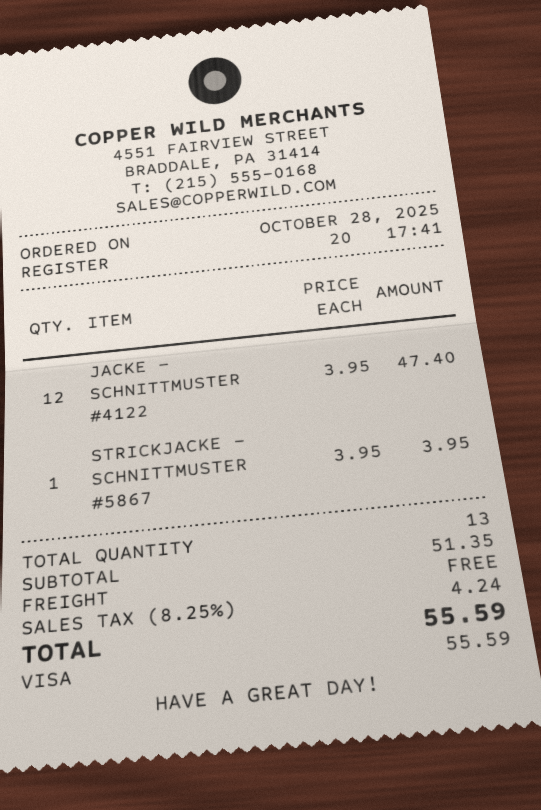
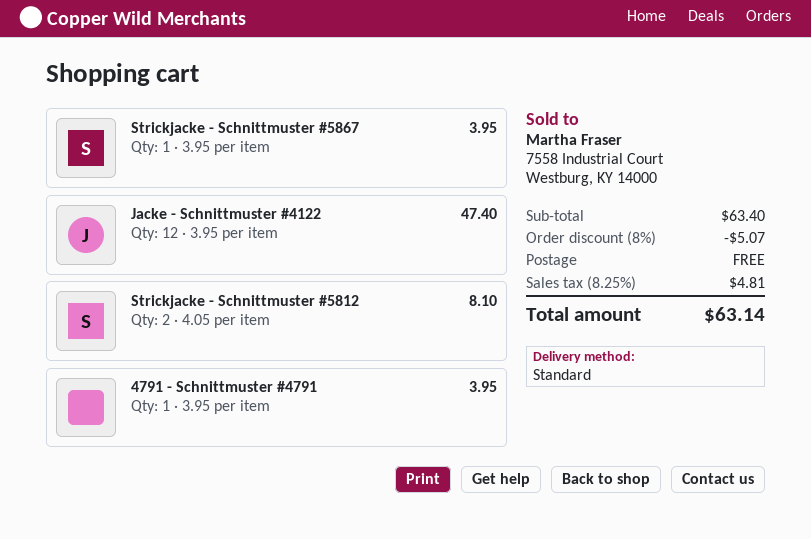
Strickjacke - Schnittmuster #5812: none -> 2 x 4.05 = 8.10
4791 - Schnittmuster #4791: none -> 1 x 3.95 = 3.95
subtotal: 51.35 -> 63.40
discount: none -> 8% = 5.07
tax: 8.25% = 4.24 -> 8.25% = 4.81
total: 55.59 -> 63.14

